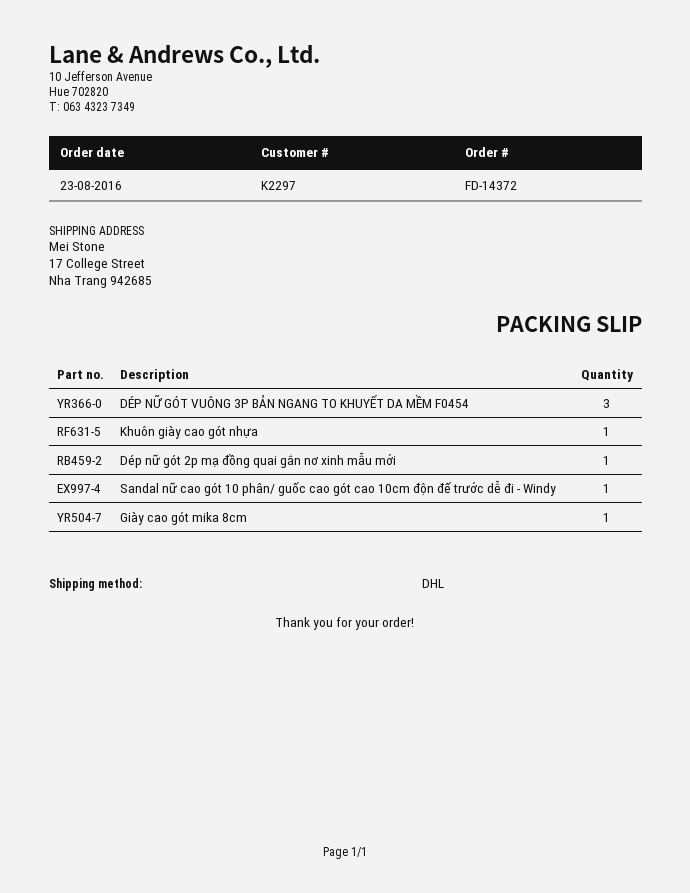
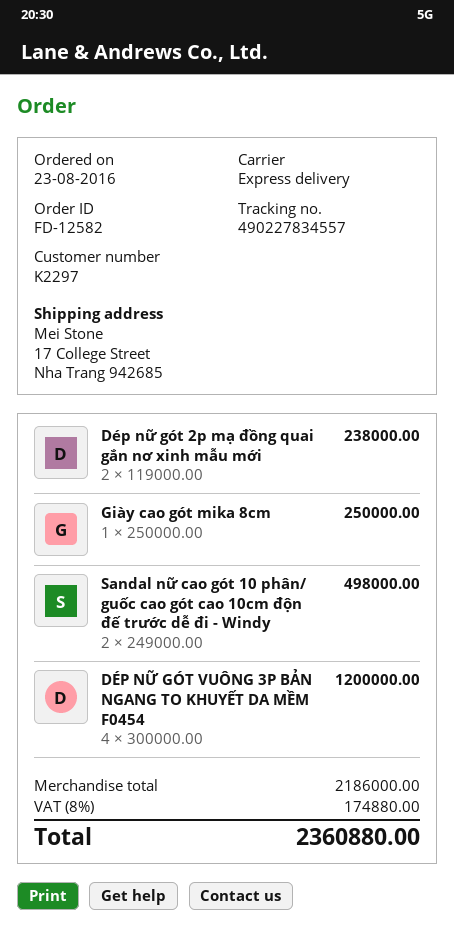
order number: FD-14372 -> FD-12582
shipping method: DHL -> express
DÉP NỮ GÓT VUÔNG 3P BẢN NGANG TO KHUYẾT DA MỀM F0454: 3 -> 4
Khuôn giày cao gót nhựa: 1 -> none
Dép nữ gót 2p mạ đồng quai gắn nơ xinh mẫu mới: 1 -> 2
Sandal nữ cao gót 10 phân/ guốc cao gót cao 10cm độn đế trước dễ đi - Windy: 1 -> 2

